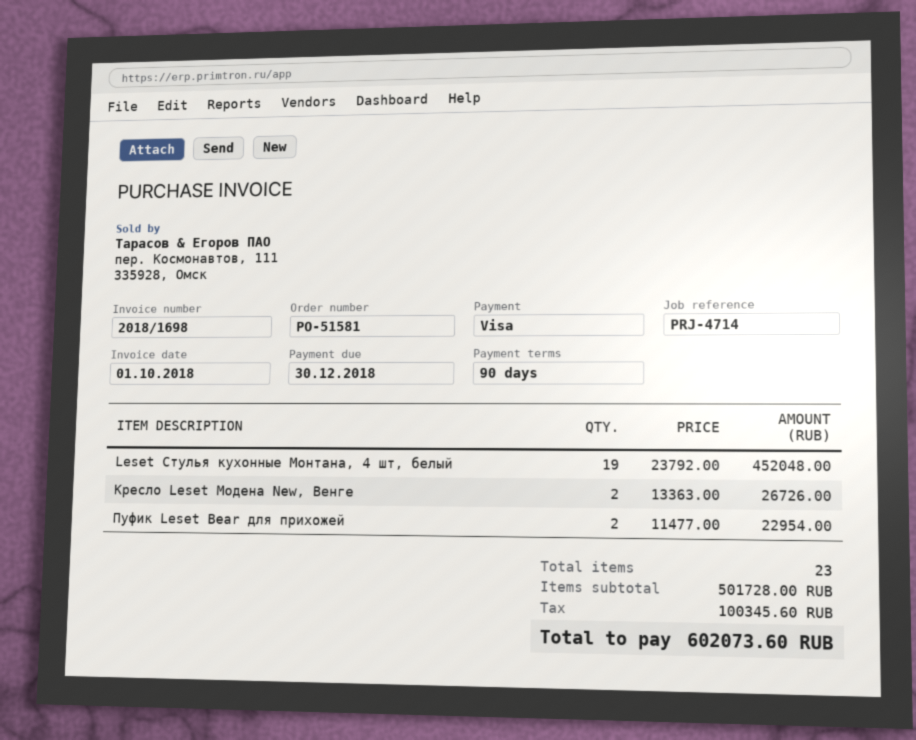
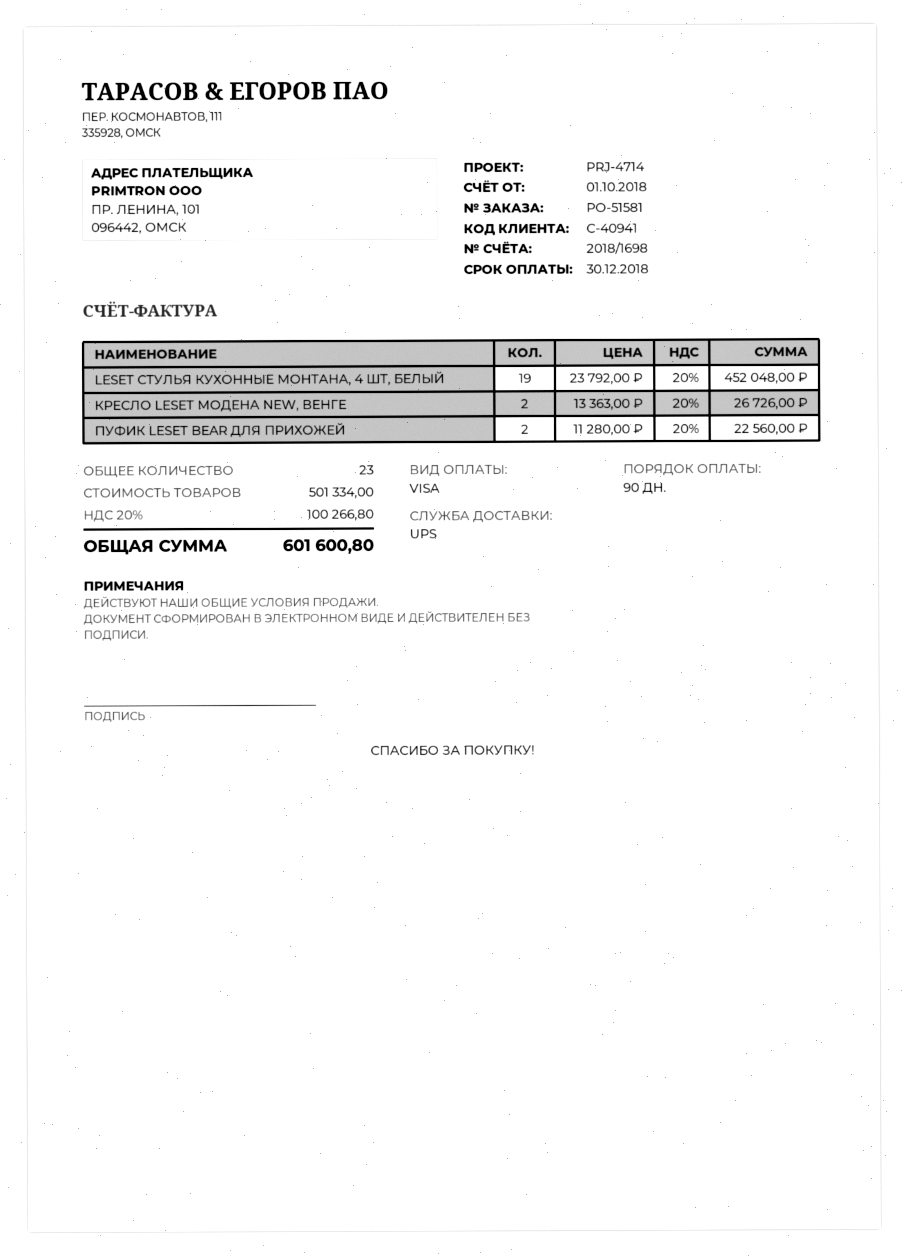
Пуфик Leset Bear для прихожей: 2 x 11477.00 = 22954.00 -> 2 x 11280.00 = 22560.00
subtotal: 501728.00 -> 501334.00
tax: 100345.60 -> 100266.80
total: 602073.60 -> 601600.80

